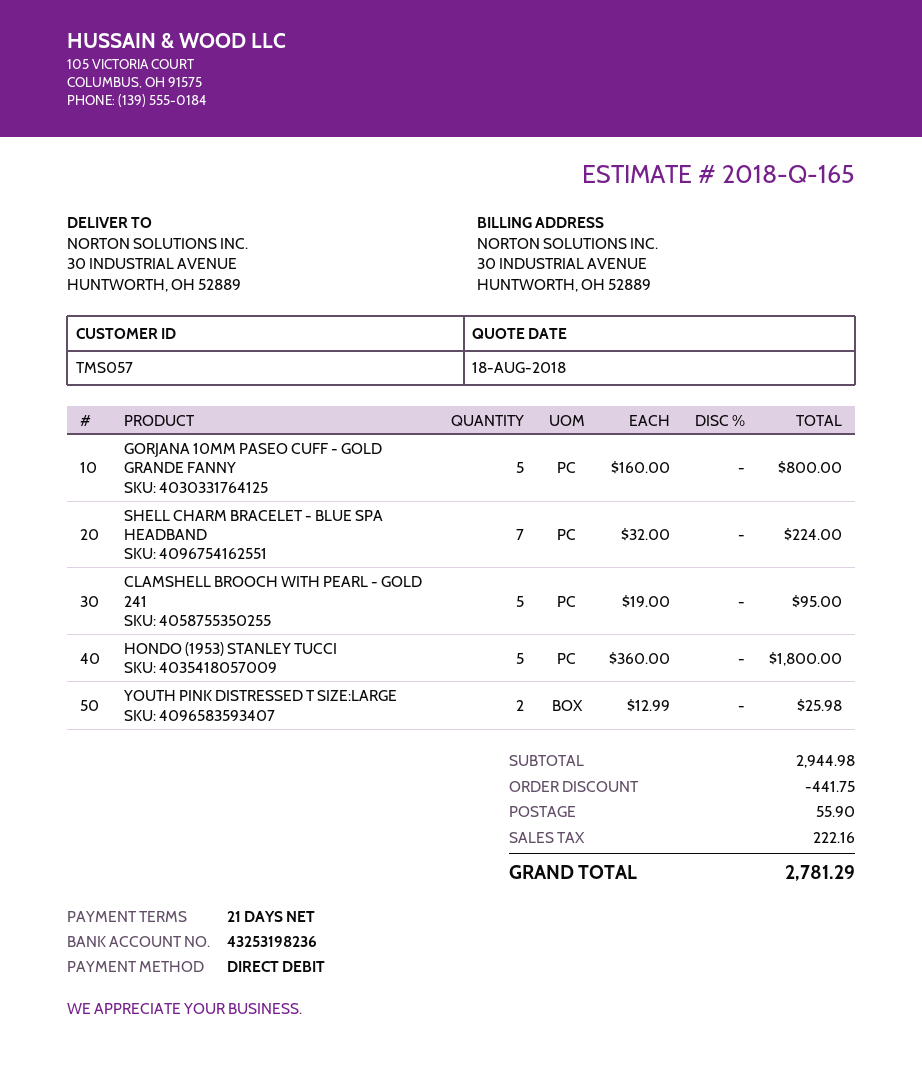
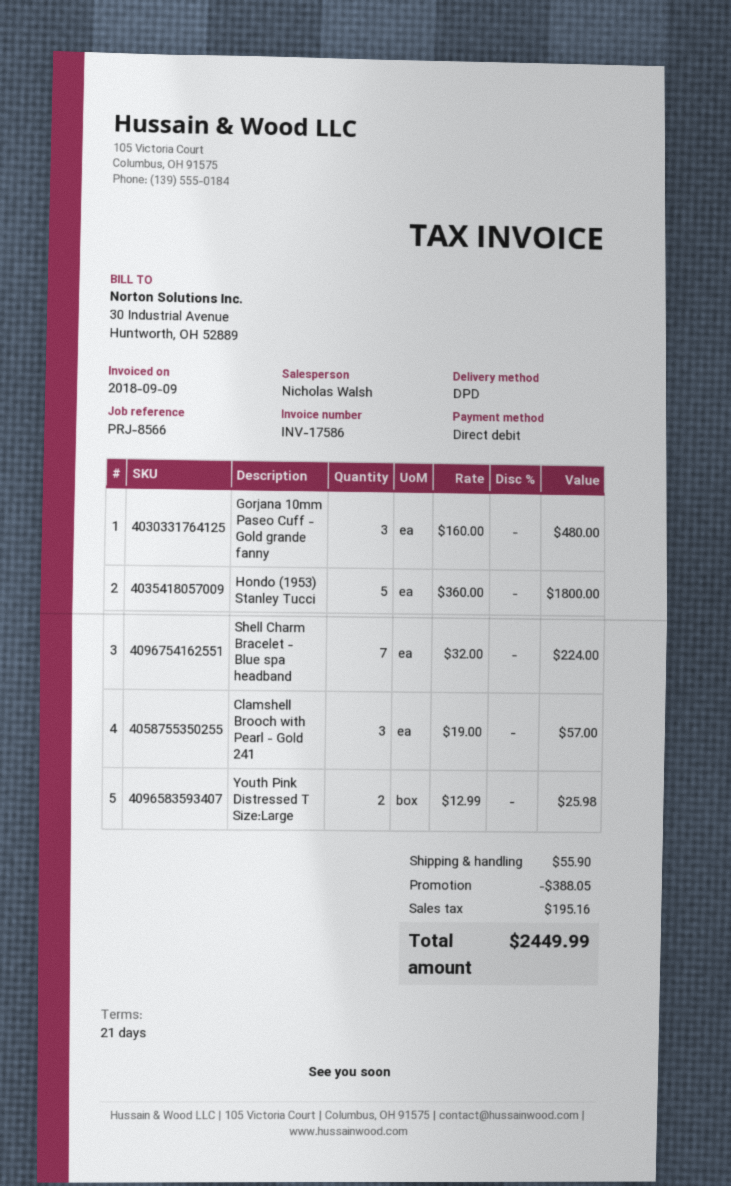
GORJANA 10MM PASEO CUFF - GOLD GRANDE FANNY: 5 x 160.00 = 800.00 -> 3 x 160.00 = 480.00
CLAMSHELL BROOCH WITH PEARL - GOLD 241: 5 x 19.00 = 95.00 -> 3 x 19.00 = 57.00
discount: 441.75 -> 388.05
tax: 222.16 -> 195.16
total: 2781.29 -> 2449.99

